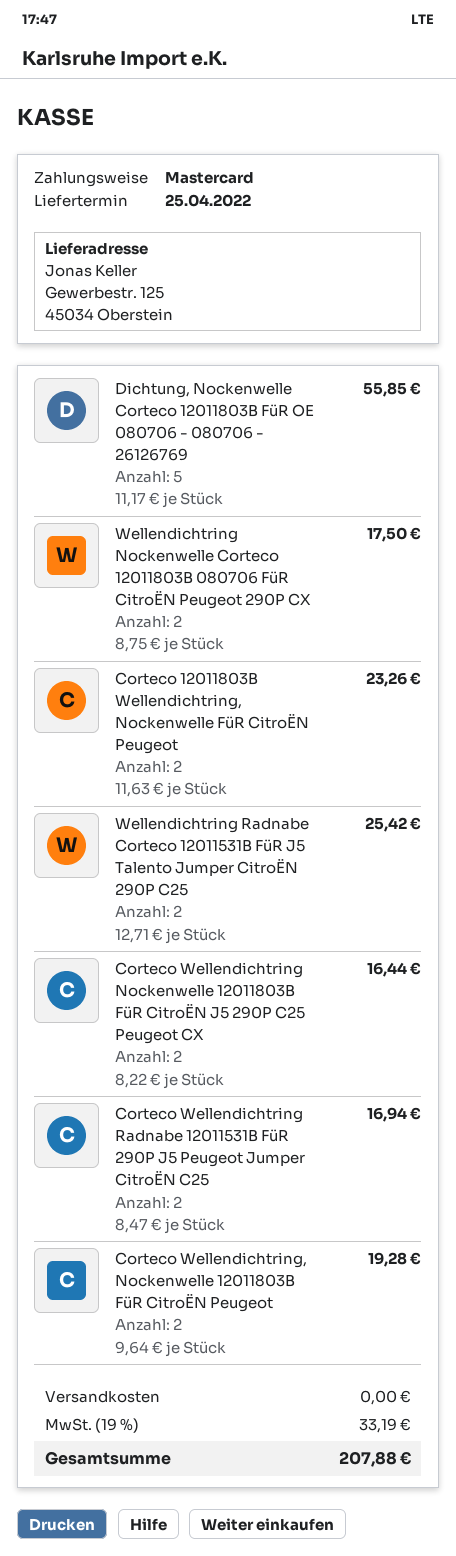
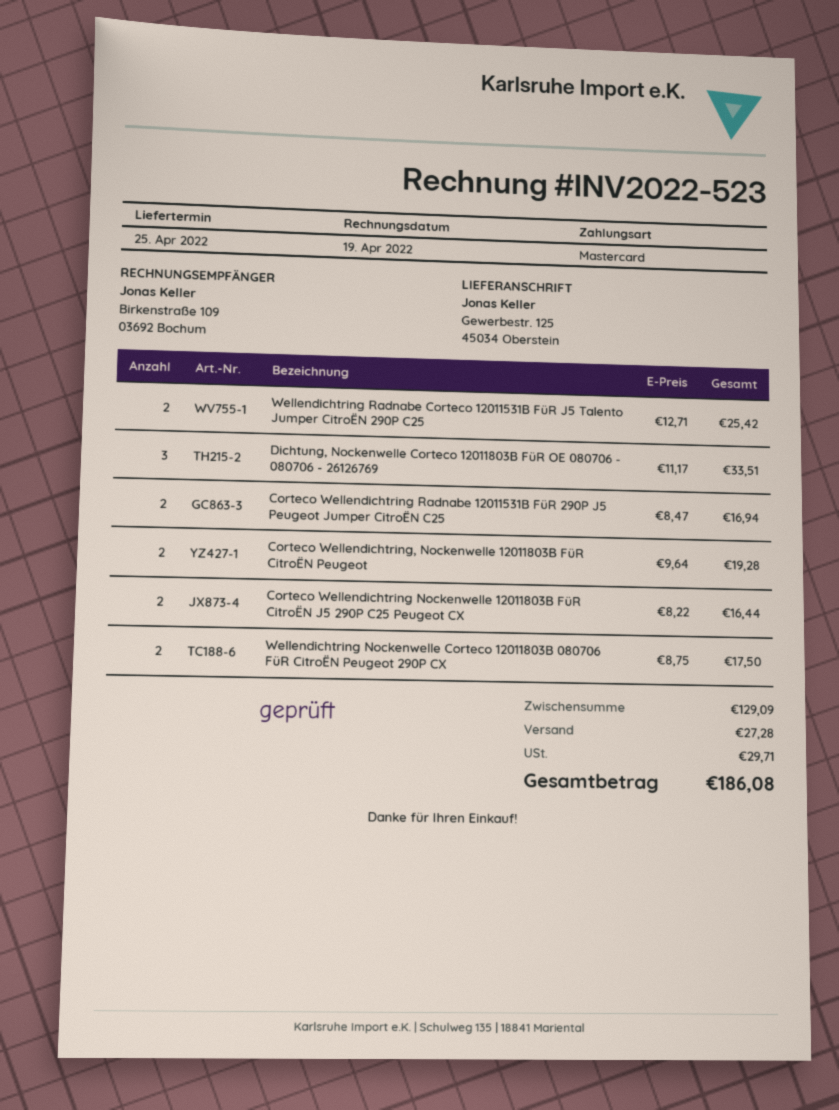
Dichtung, Nockenwelle Corteco 12011803B FüR OE 080706 - 080706 - 26126769: 5 x 11.17 = 55.85 -> 3 x 11.17 = 33.51
Corteco 12011803B Wellendichtring, Nockenwelle FüR CitroËN Peugeot: 2 x 11.63 = 23.26 -> none
shipping: 0.00 -> 27.28
tax: 33.19 -> 29.71
total: 207.88 -> 186.08

